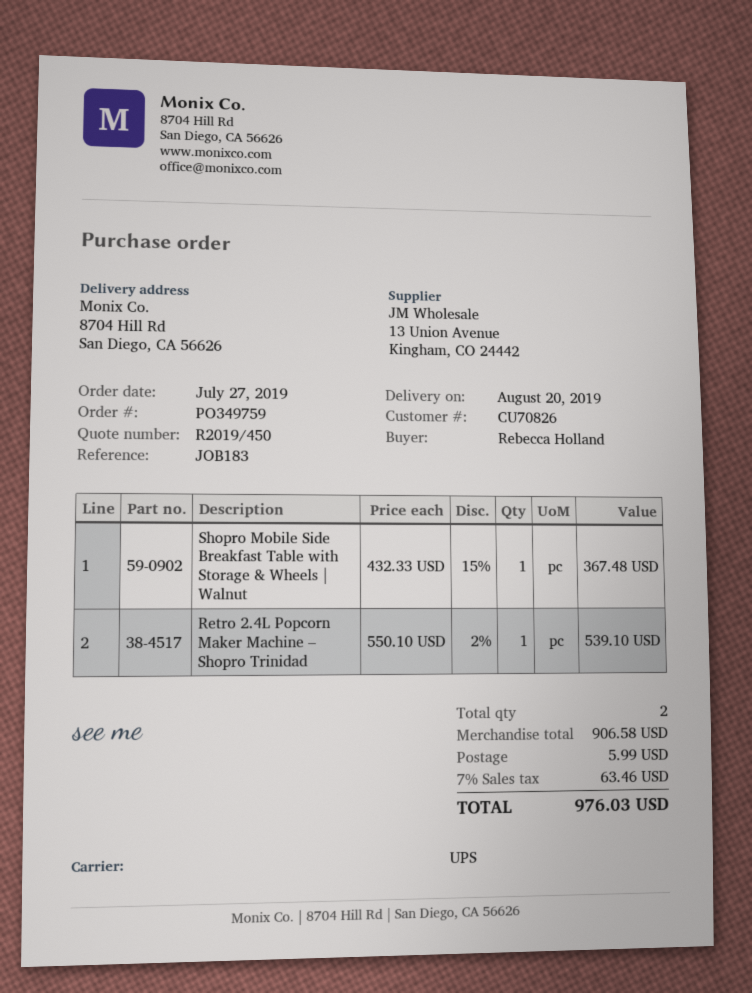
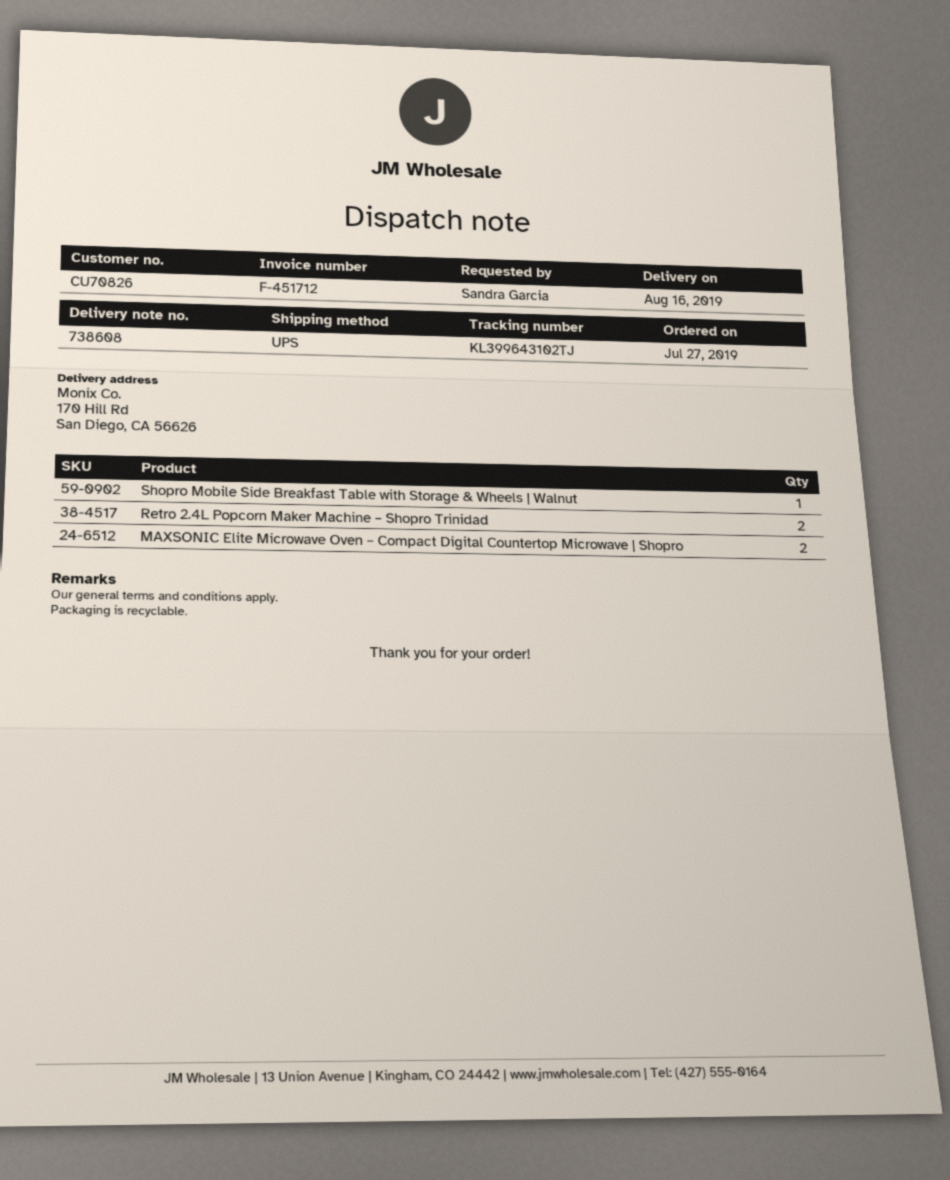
delivery date: 2019-08-20 -> 2019-08-16
ordered by: Rebecca Holland -> Sandra Garcia
ship to: 8704 Hill Rd, San Diego, CA 56626 -> 170 Hill Rd, San Diego, CA 56626
Retro 2.4L Popcorn Maker Machine – Shopro Trinidad: 1 -> 2
MAXSONIC Elite Microwave Oven – Compact Digital Countertop Microwave | Shopro: none -> 2

